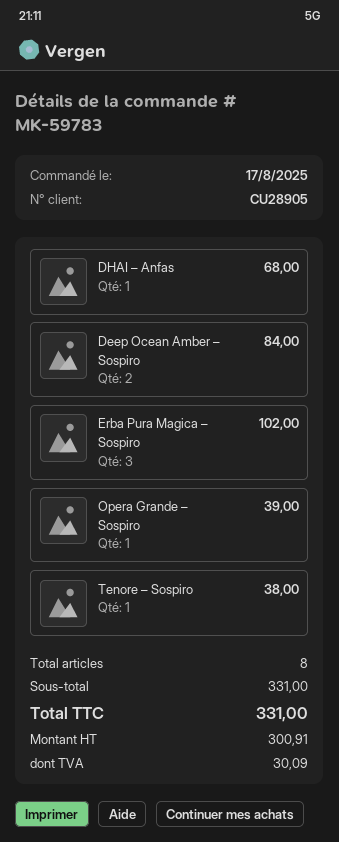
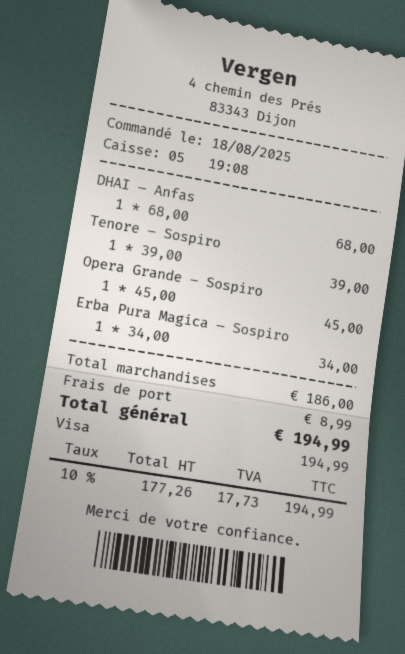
order date: 2025-08-17 -> 2025-08-18
Deep Ocean Amber – Sospiro: 2 for 84.00 -> none
Erba Pura Magica – Sospiro: 3 for 102.00 -> 1 for 34.00
Opera Grande – Sospiro: 1 for 39.00 -> 1 for 45.00
Tenore – Sospiro: 1 for 38.00 -> 1 for 39.00
subtotal: 331.00 -> 186.00
shipping: none -> 8.99
net: 300.91 -> 177.26
tax: 30.09 -> 17.73
total: 331.00 -> 194.99

